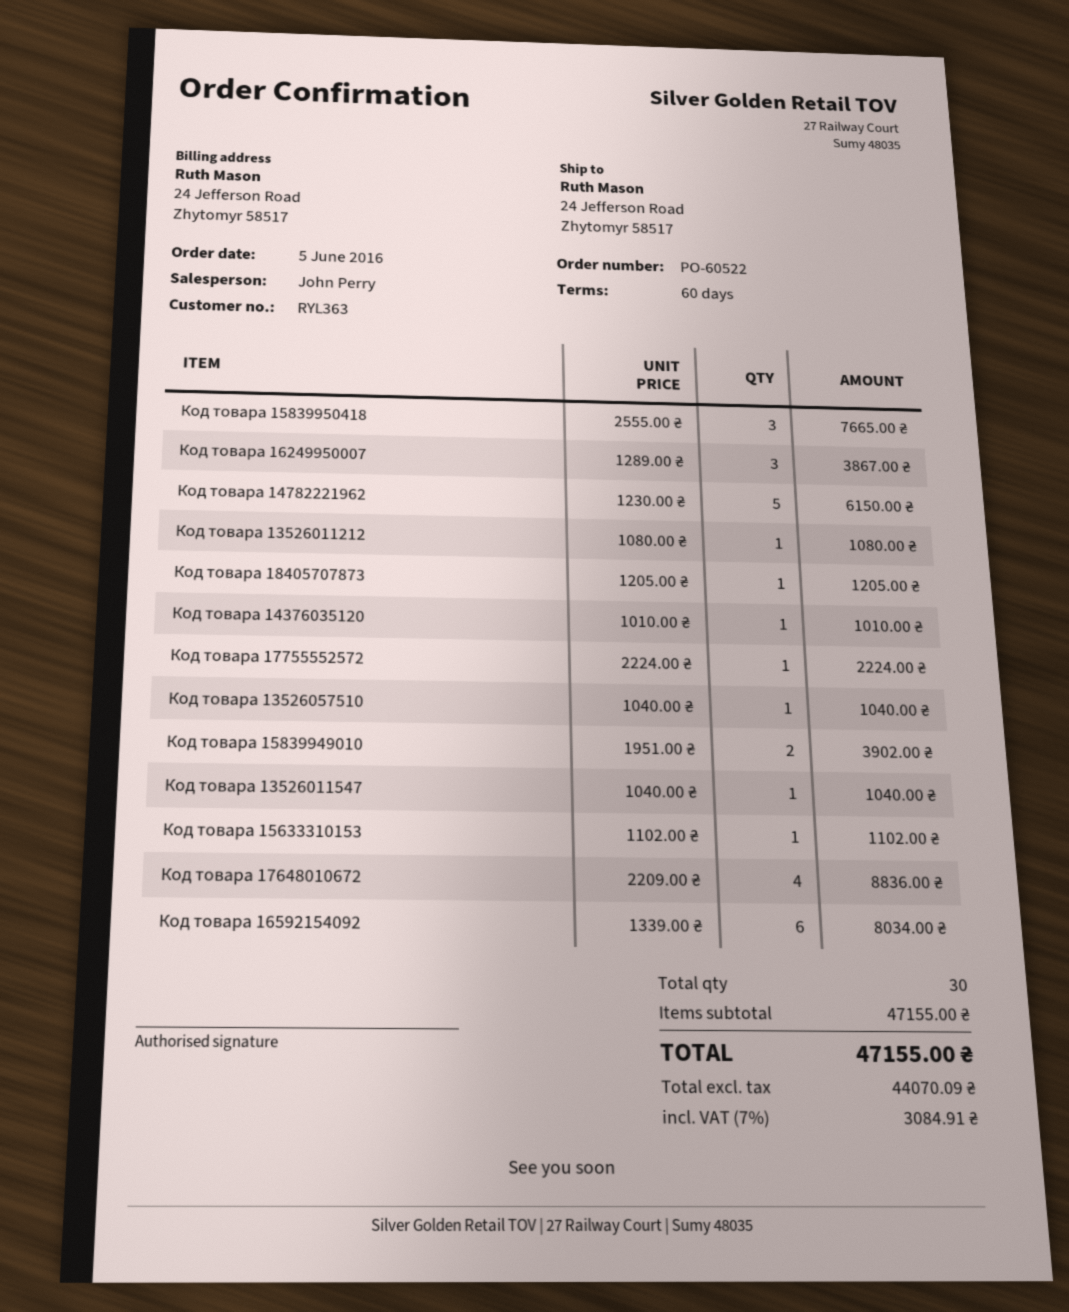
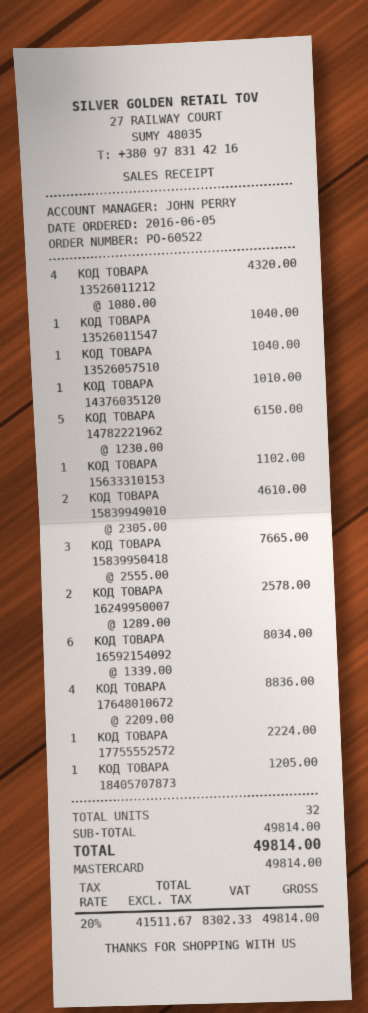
Код товара 16249950007: 3 x 1289.00 = 3867.00 -> 2 x 1289.00 = 2578.00
Код товара 13526011212: 1 x 1080.00 = 1080.00 -> 4 x 1080.00 = 4320.00
Код товара 15839949010: 2 x 1951.00 = 3902.00 -> 2 x 2305.00 = 4610.00
total quantity: 30 -> 32
subtotal: 47155.00 -> 49814.00
net: 44070.09 -> 41511.67
tax: 7% = 3084.91 -> 20% = 8302.33
total: 47155.00 -> 49814.00

